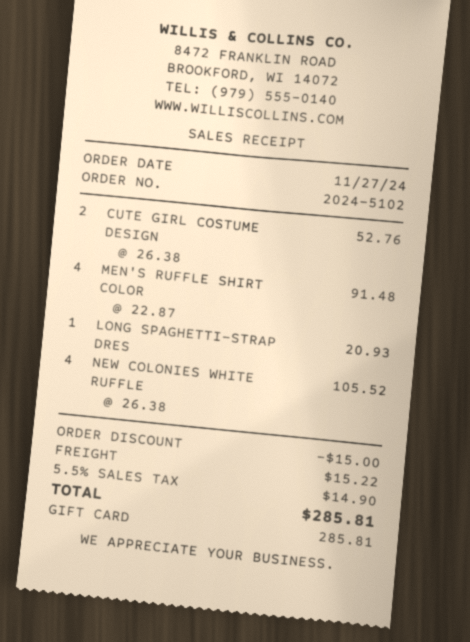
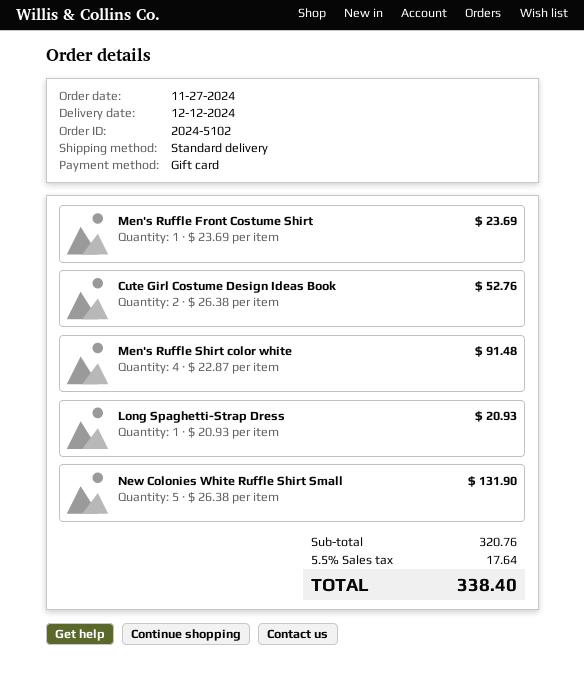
NEW COLONIES WHITE RUFFLE: 4 x 26.38 = 105.52 -> 5 x 26.38 = 131.90
Men's Ruffle Front Costume Shirt: none -> 1 x 23.69 = 23.69
discount: 15.00 -> none
shipping: 15.22 -> none
tax: 5.5% = 14.90 -> 5.5% = 17.64
total: 285.81 -> 338.40

